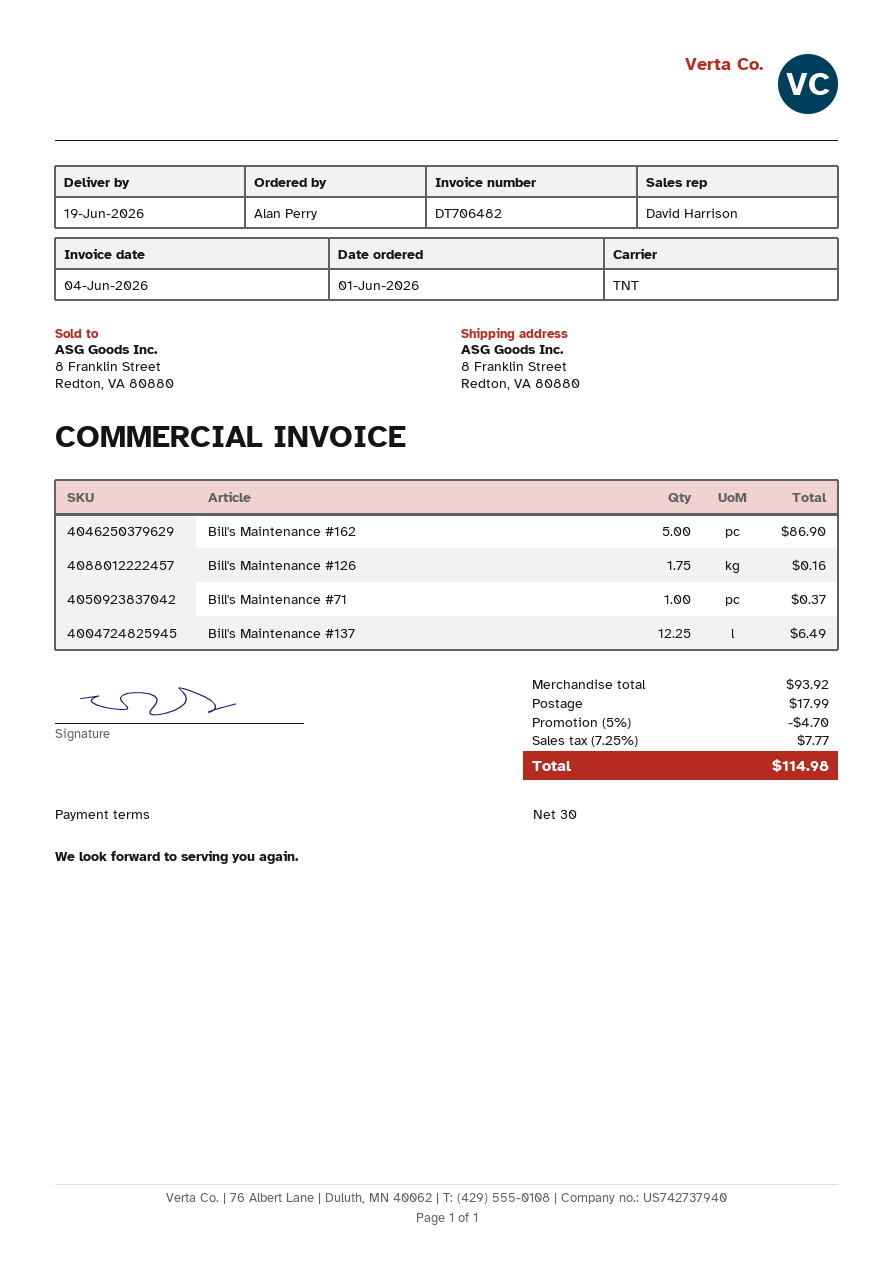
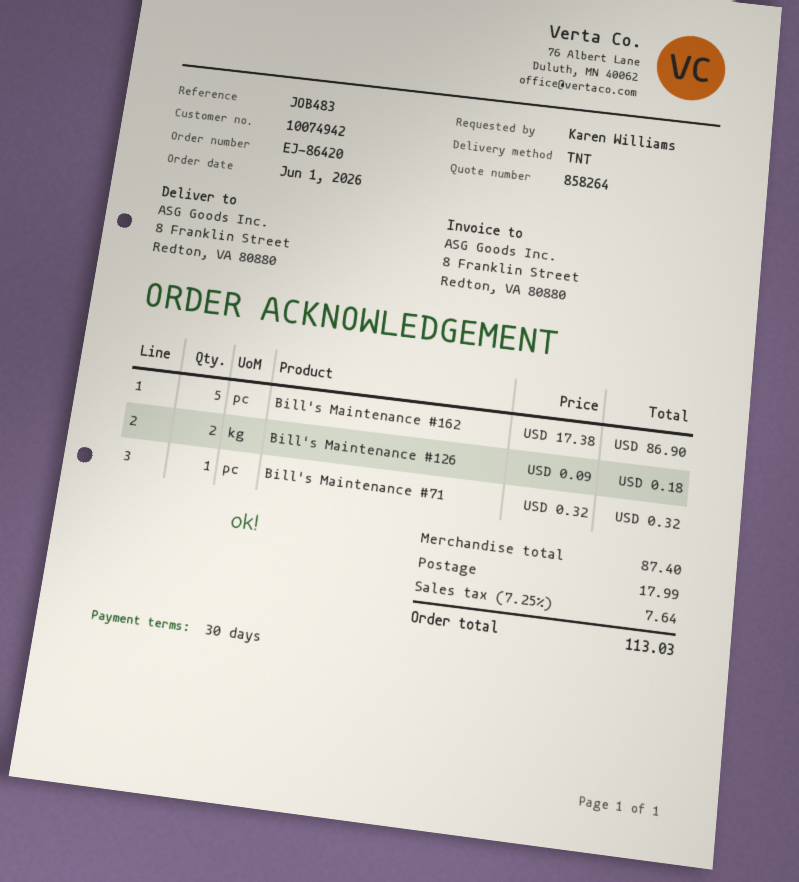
ordered by: Alan Perry -> Karen Williams
Bill's Maintenance #126: 1.75 for 0.16 -> 2 for 0.18
Bill's Maintenance #71: 1 for 0.37 -> 1 for 0.32
Bill's Maintenance #137: 12.25 for 6.49 -> none
subtotal: 93.92 -> 87.40
discount: 5% = 4.70 -> none
tax: 7.25% = 7.77 -> 7.25% = 7.64
total: 114.98 -> 113.03

